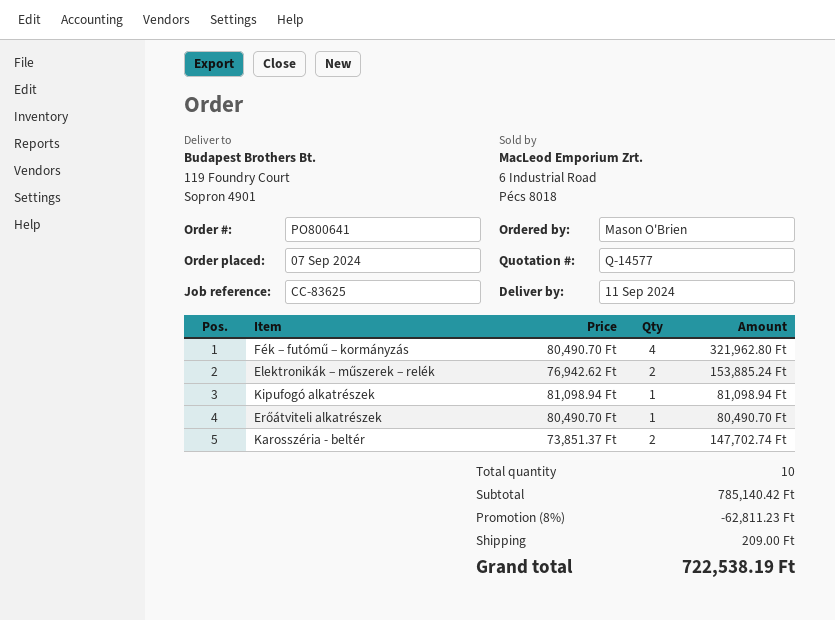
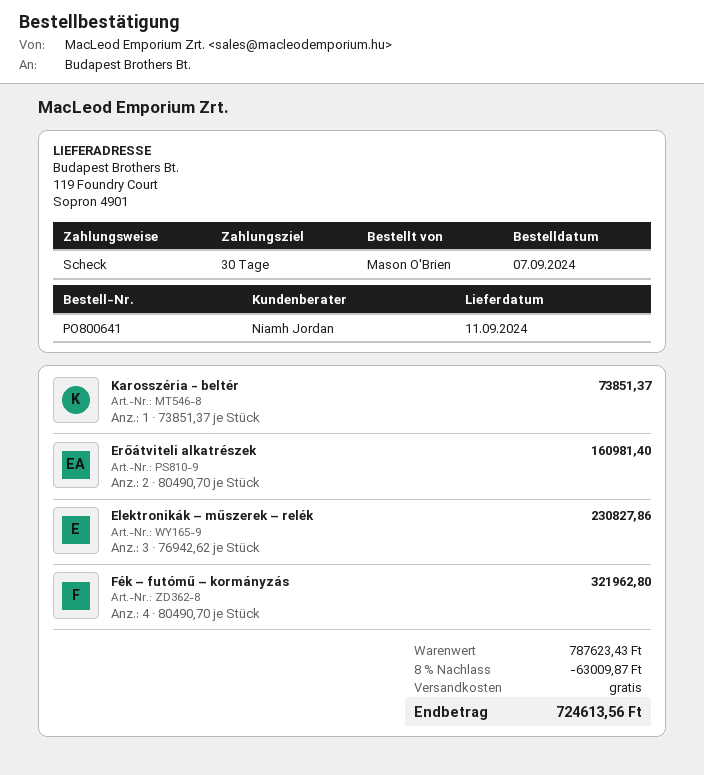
Elektronikák – műszerek – relék: 2 x 76942.62 = 153885.24 -> 3 x 76942.62 = 230827.86
Kipufogó alkatrészek: 1 x 81098.94 = 81098.94 -> none
Erőátviteli alkatrészek: 1 x 80490.70 = 80490.70 -> 2 x 80490.70 = 160981.40
Karosszéria - beltér: 2 x 73851.37 = 147702.74 -> 1 x 73851.37 = 73851.37
subtotal: 785140.42 -> 787623.43
discount: 8% = 62811.23 -> 8% = 63009.87
shipping: 209.00 -> 0.00
total: 722538.19 -> 724613.56

